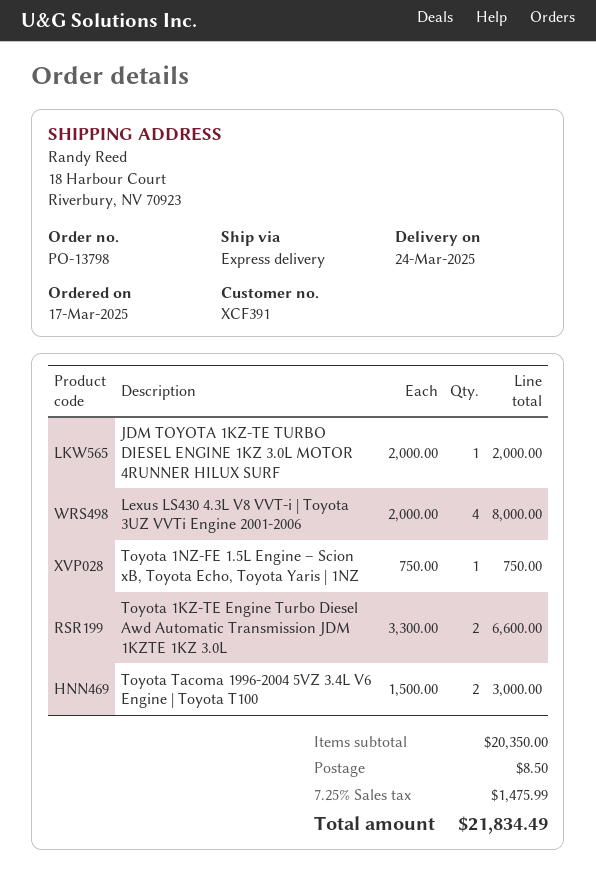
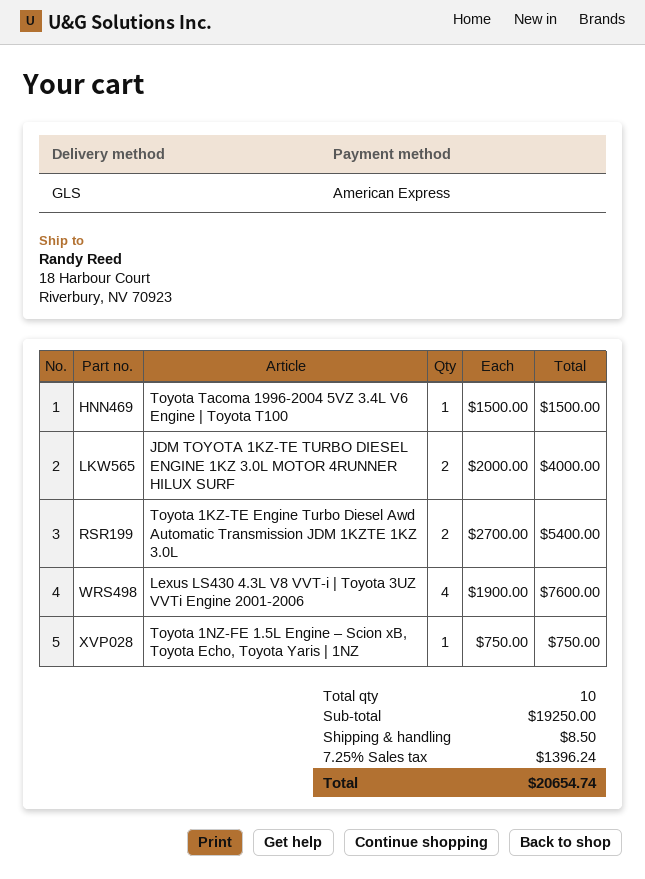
shipping method: express -> GLS
JDM TOYOTA 1KZ-TE TURBO DIESEL ENGINE 1KZ 3.0L MOTOR 4RUNNER HILUX SURF: 1 x 2000.00 = 2000.00 -> 2 x 2000.00 = 4000.00
Lexus LS430 4.3L V8 VVT-i | Toyota 3UZ VVTi Engine 2001-2006: 4 x 2000.00 = 8000.00 -> 4 x 1900.00 = 7600.00
Toyota 1KZ-TE Engine Turbo Diesel Awd Automatic Transmission JDM 1KZTE 1KZ 3.0L: 2 x 3300.00 = 6600.00 -> 2 x 2700.00 = 5400.00
Toyota Tacoma 1996-2004 5VZ 3.4L V6 Engine | Toyota T100: 2 x 1500.00 = 3000.00 -> 1 x 1500.00 = 1500.00
subtotal: 20350.00 -> 19250.00
tax: 7.25% = 1475.99 -> 7.25% = 1396.24
total: 21834.49 -> 20654.74

